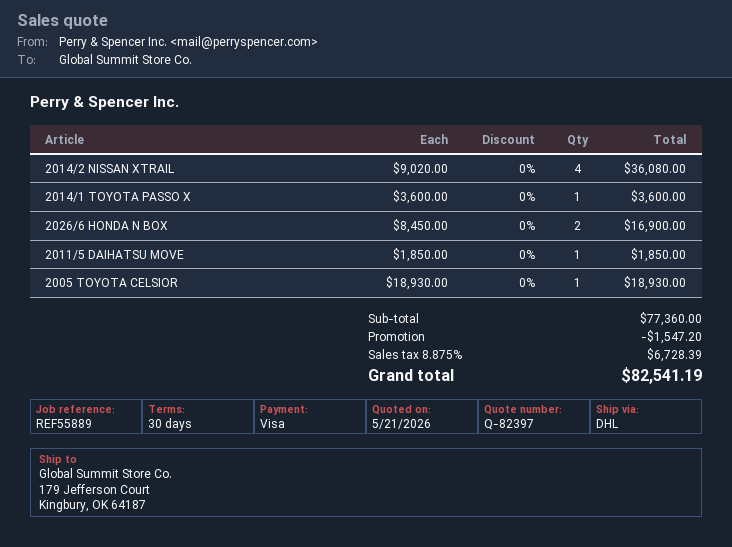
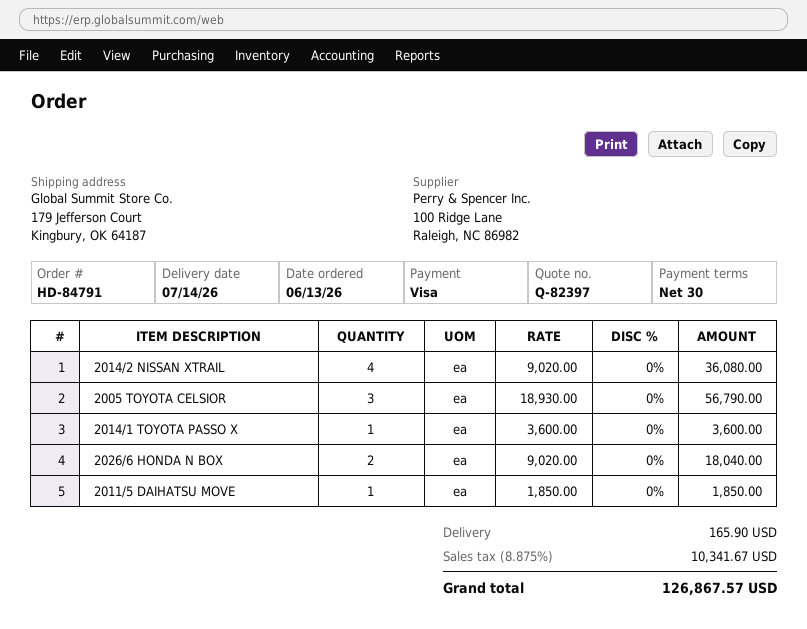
2026/6 HONDA N BOX: 2 x 8450.00 = 16900.00 -> 2 x 9020.00 = 18040.00
2005 TOYOTA CELSIOR: 1 x 18930.00 = 18930.00 -> 3 x 18930.00 = 56790.00
discount: 1547.20 -> none
shipping: none -> 165.90
tax: 8.875% = 6728.39 -> 8.875% = 10341.67
total: 82541.19 -> 126867.57

